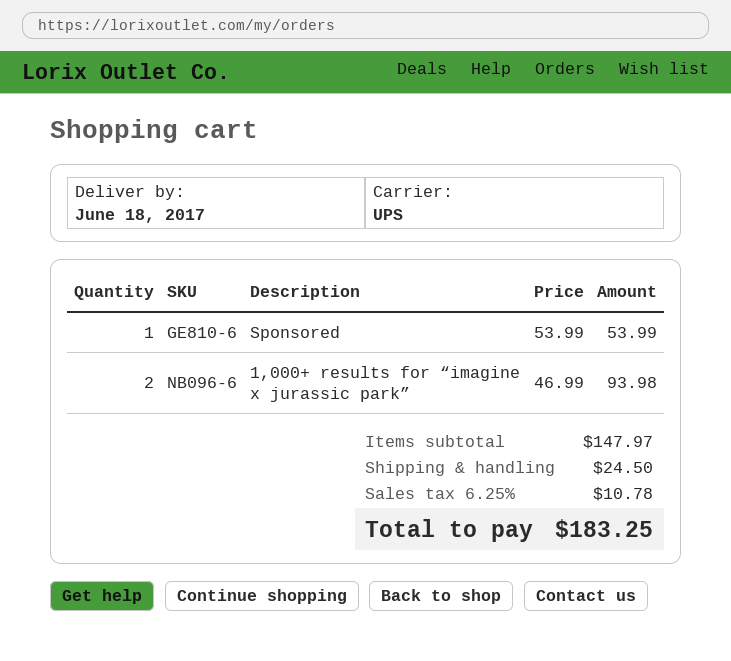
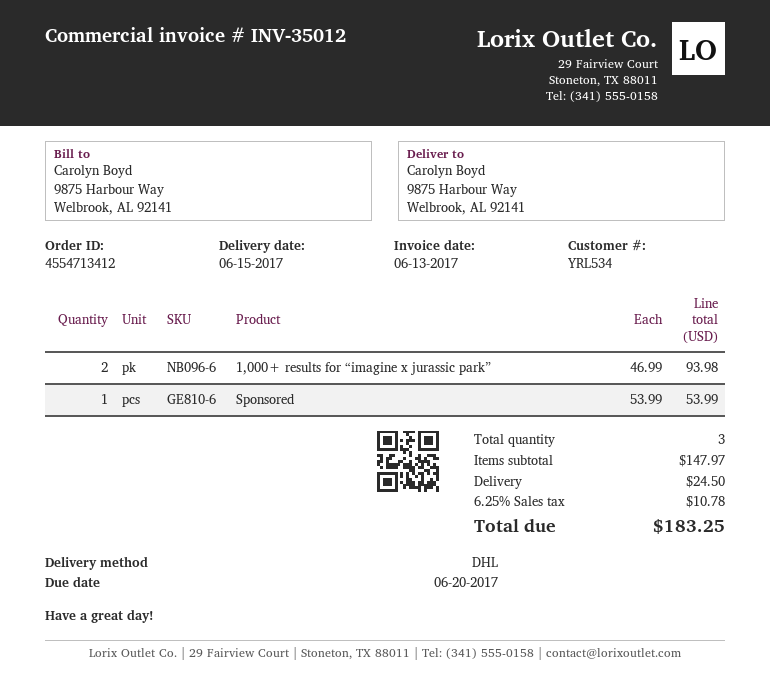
delivery date: 2017-06-18 -> 2017-06-15
shipping method: UPS -> DHL

